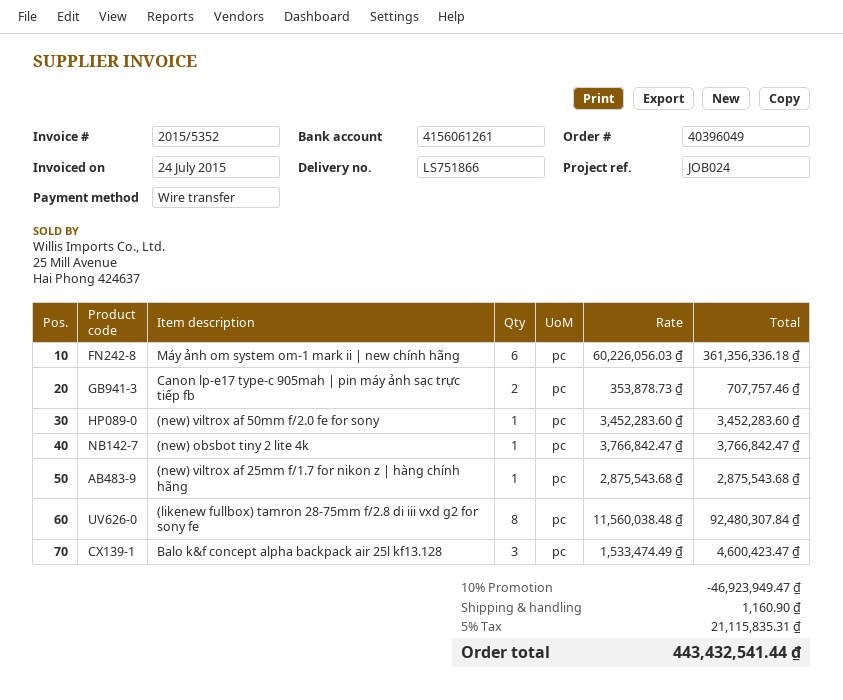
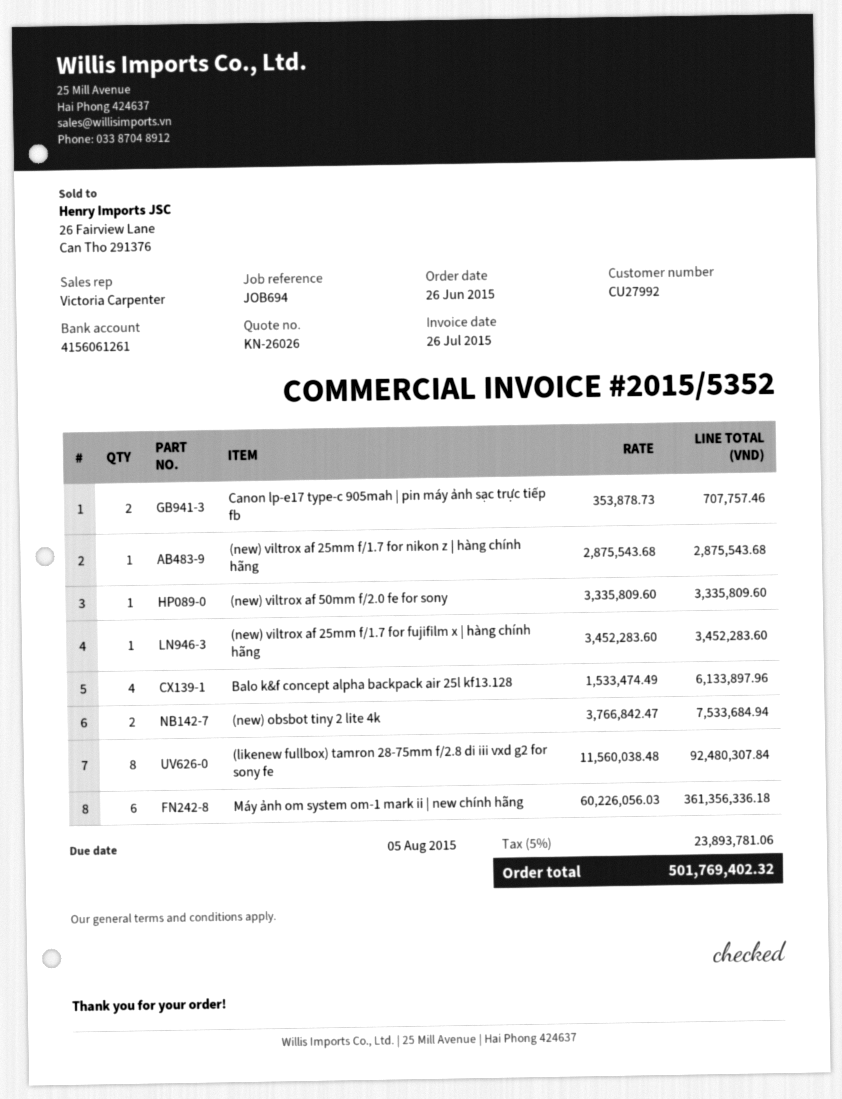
invoice date: 2015-07-24 -> 2015-07-26
reference: JOB024 -> JOB694
(new) viltrox af 50mm f/2.0 fe for sony: 1 x 3452283.60 = 3452283.60 -> 1 x 3335809.60 = 3335809.60
(new) obsbot tiny 2 lite 4k: 1 x 3766842.47 = 3766842.47 -> 2 x 3766842.47 = 7533684.94
Balo k&f concept alpha backpack air 25l kf13.128: 3 x 1533474.49 = 4600423.47 -> 4 x 1533474.49 = 6133897.96
(new) viltrox af 25mm f/1.7 for fujifilm x | hàng chính hãng: none -> 1 x 3452283.60 = 3452283.60
discount: 10% = 46923949.47 -> none
shipping: 1160.90 -> none
tax: 5% = 21115835.31 -> 5% = 23893781.06
total: 443432541.44 -> 501769402.32

